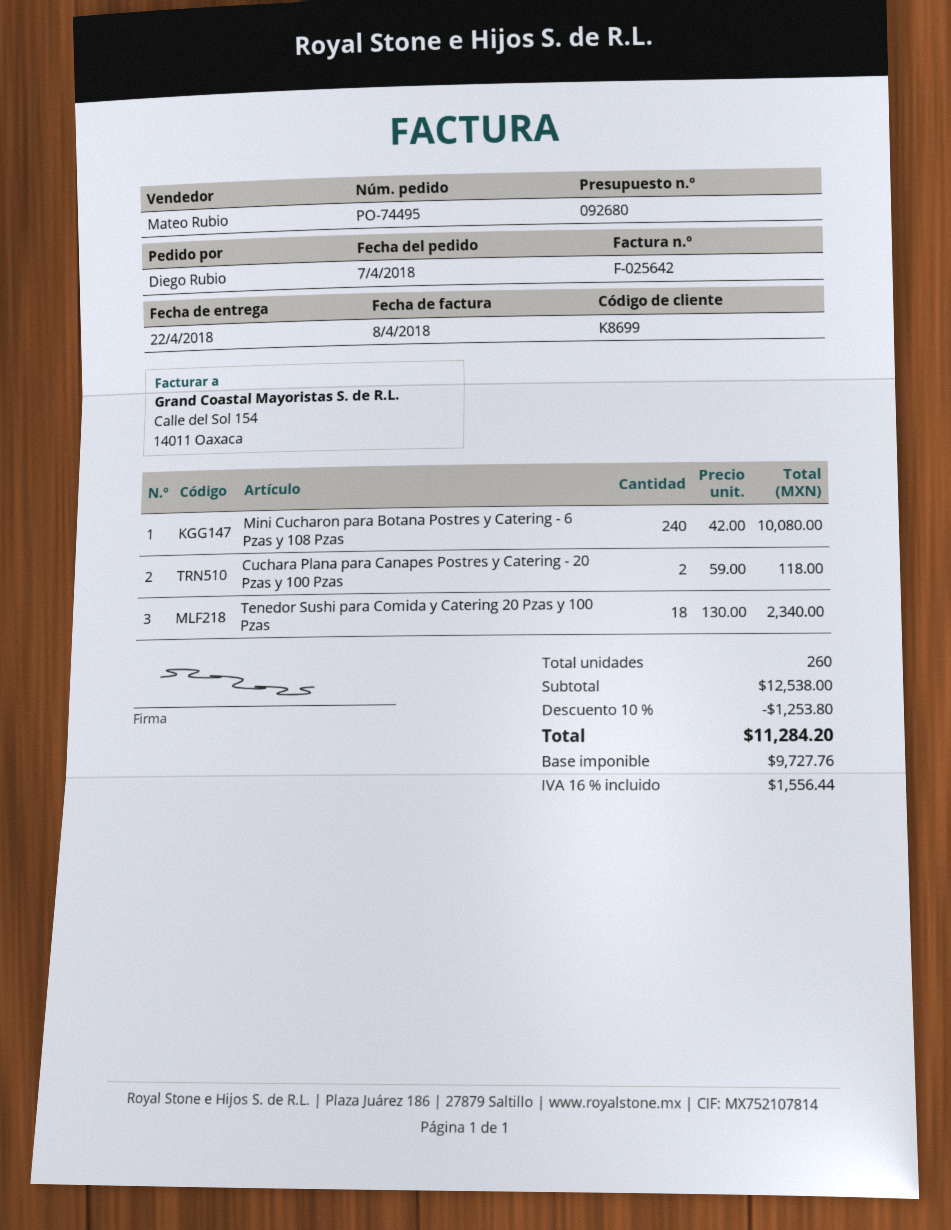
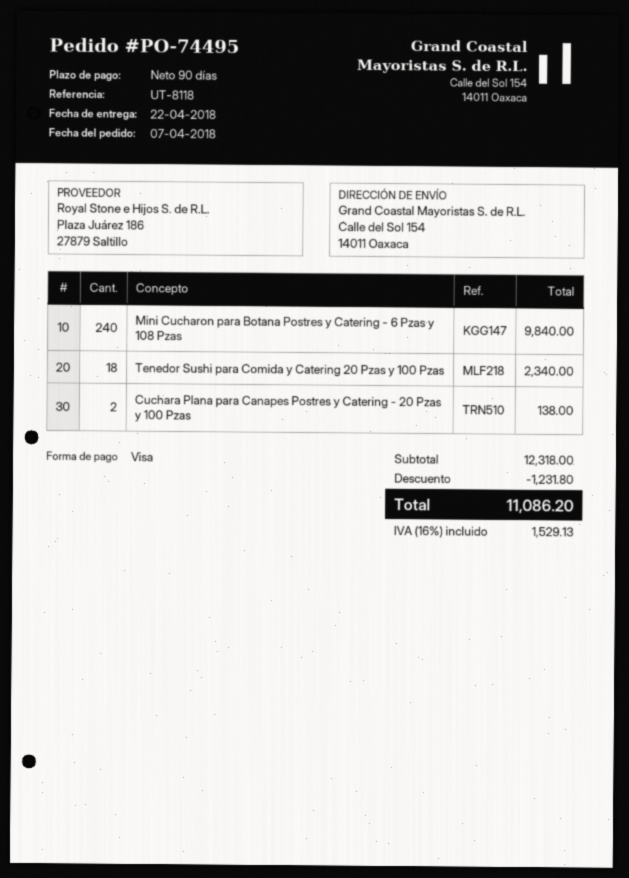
Mini Cucharon para Botana Postres y Catering - 6 Pzas y 108 Pzas: 240 for 10080.00 -> 240 for 9840.00
Cuchara Plana para Canapes Postres y Catering - 20 Pzas y 100 Pzas: 2 for 118.00 -> 2 for 138.00
subtotal: 12538.00 -> 12318.00
discount: 1253.80 -> 1231.80
tax: 16% = 1556.44 -> 16% = 1529.13
total: 11284.20 -> 11086.20

